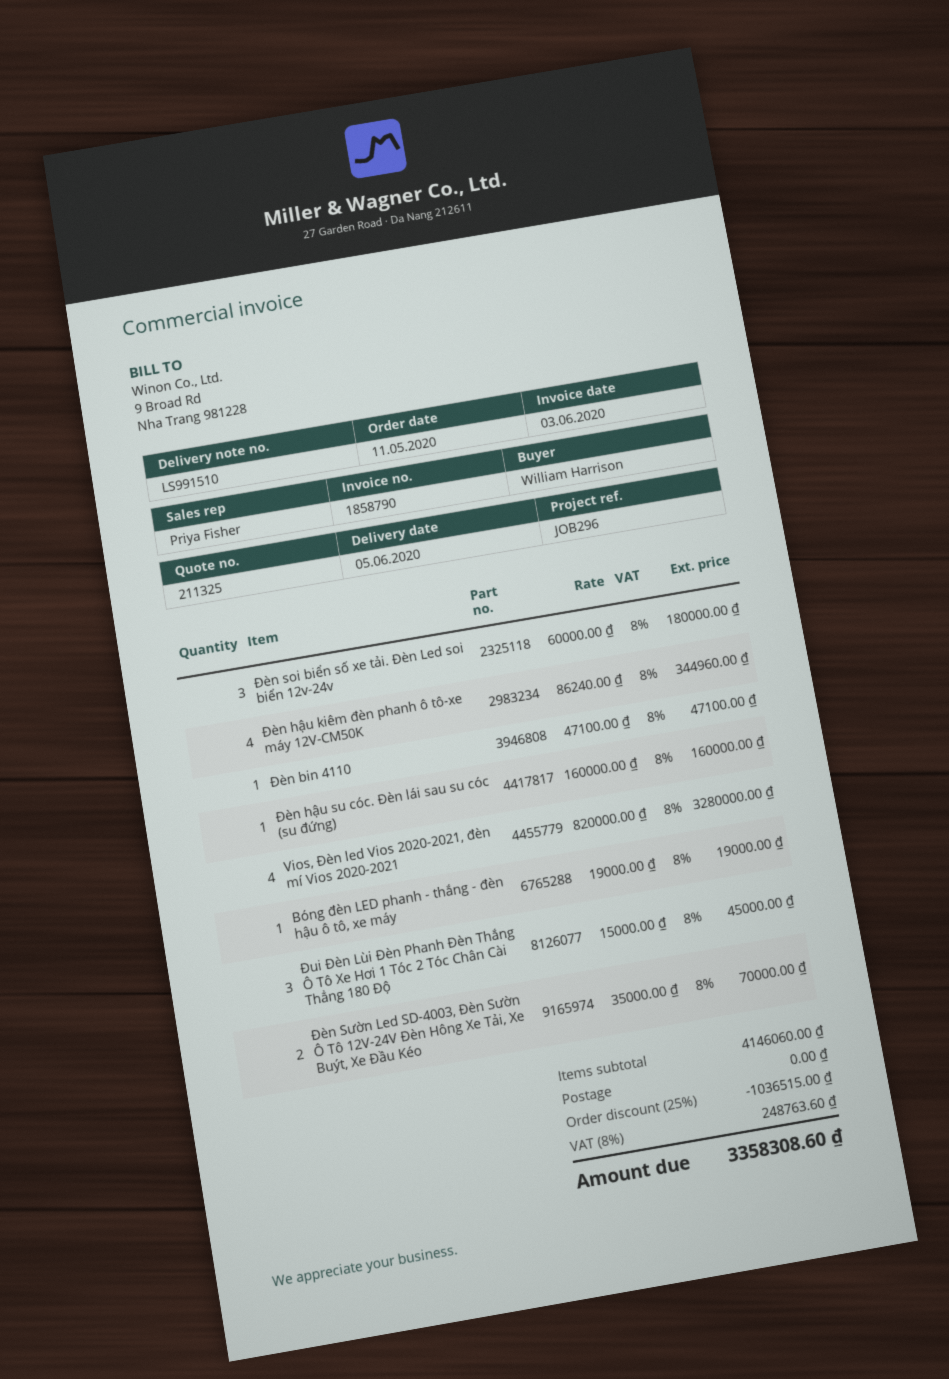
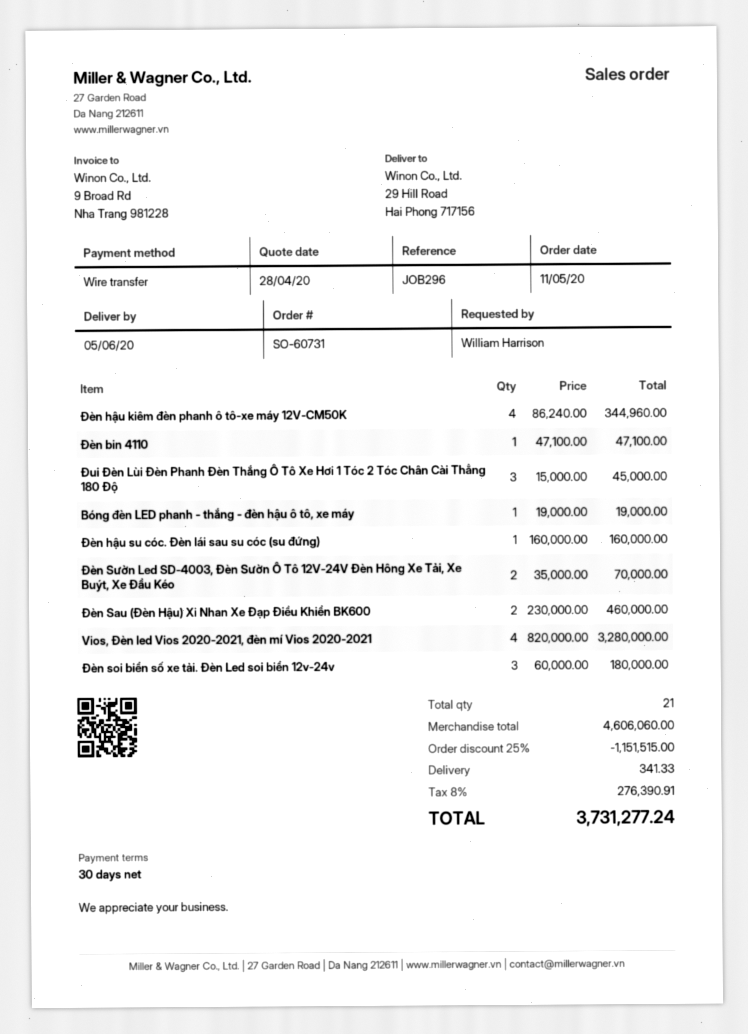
Đèn Sau (Đèn Hậu) Xi Nhan Xe Đạp Điều Khiển BK600: none -> 2 x 230000.00 = 460000.00
subtotal: 4146060.00 -> 4606060.00
discount: 25% = 1036515.00 -> 25% = 1151515.00
shipping: 0.00 -> 341.33
tax: 8% = 248763.60 -> 8% = 276390.91
total: 3358308.60 -> 3731277.24

